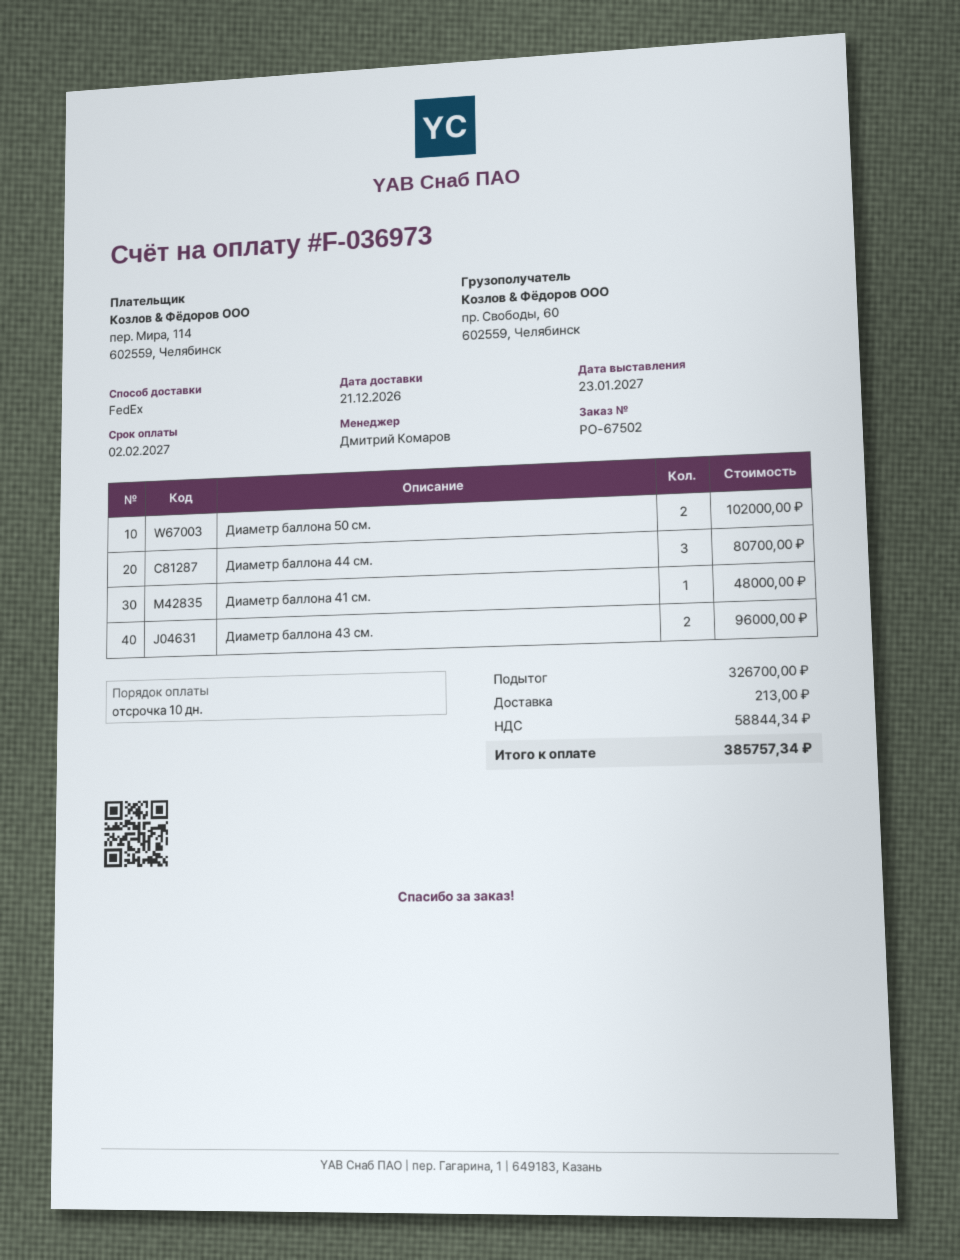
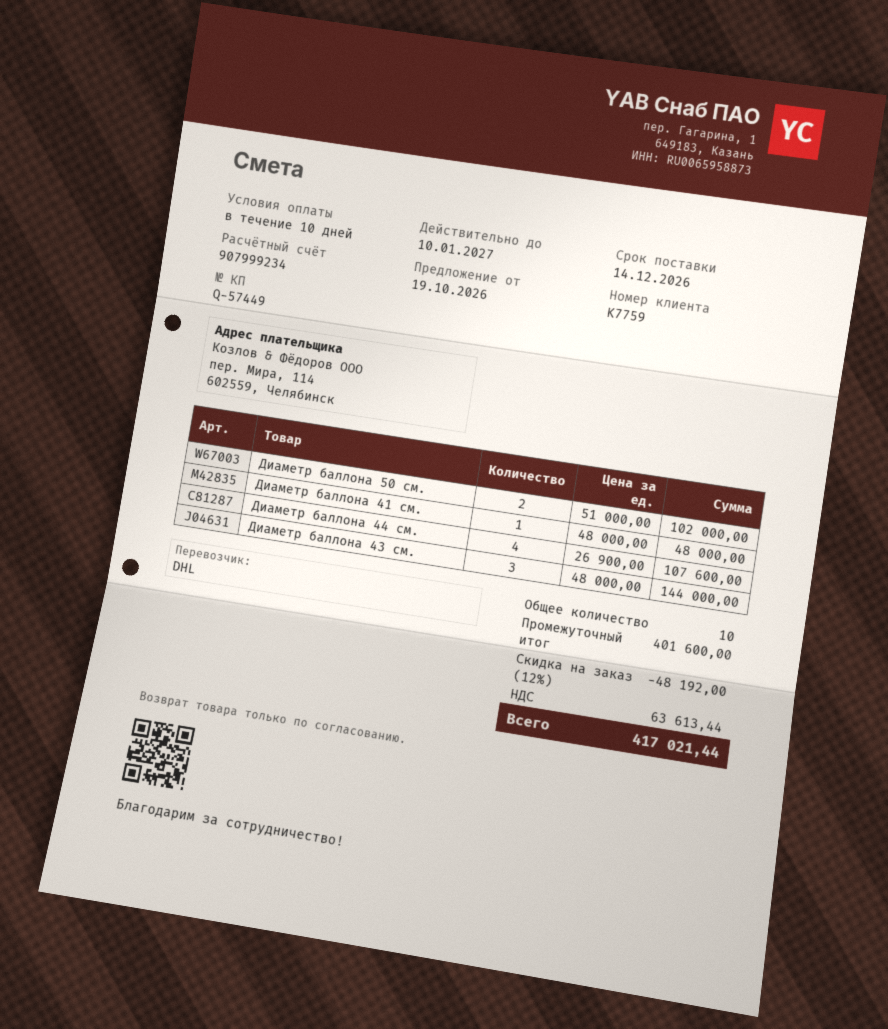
delivery date: 2026-12-21 -> 2026-12-14
shipping method: FedEx -> DHL
Диаметр баллона 44 см.: 3 for 80700.00 -> 4 for 107600.00
Диаметр баллона 43 см.: 2 for 96000.00 -> 3 for 144000.00
subtotal: 326700.00 -> 401600.00
discount: none -> 12% = 48192.00
shipping: 213.00 -> none
tax: 58844.34 -> 63613.44
total: 385757.34 -> 417021.44

